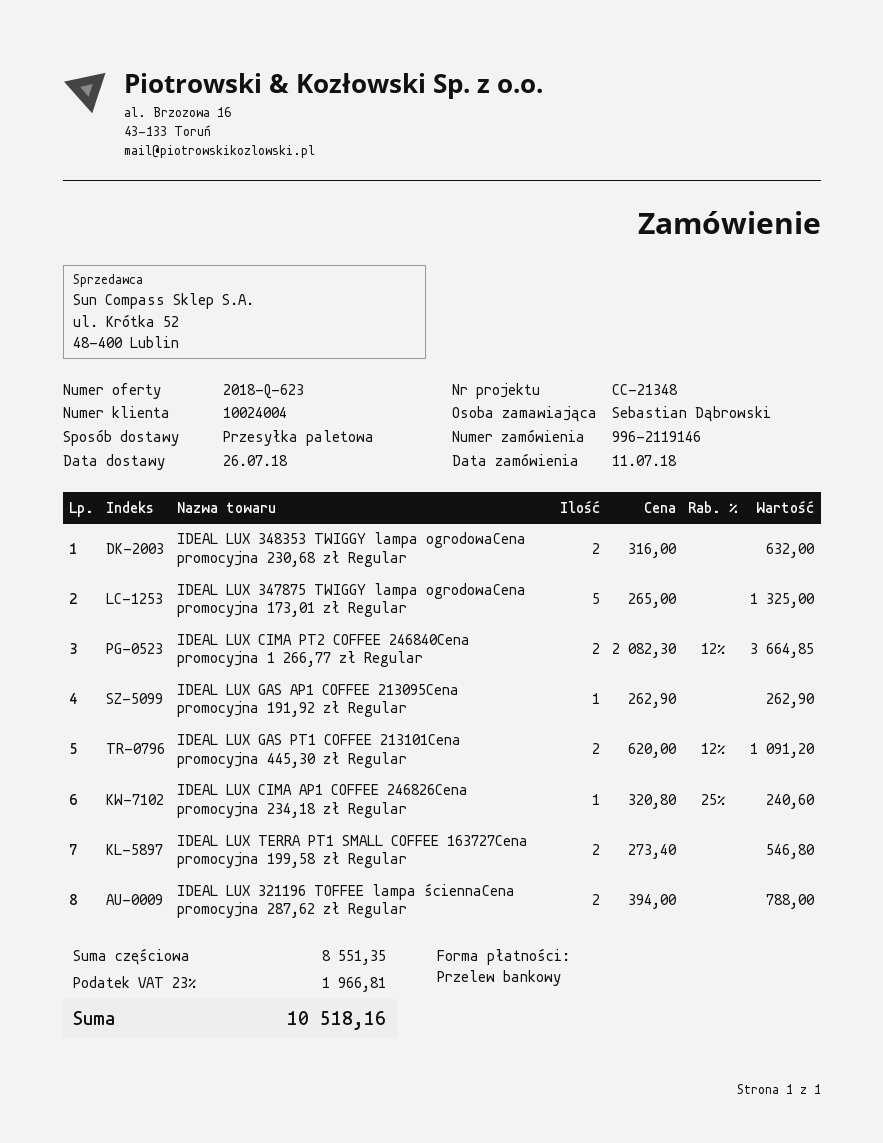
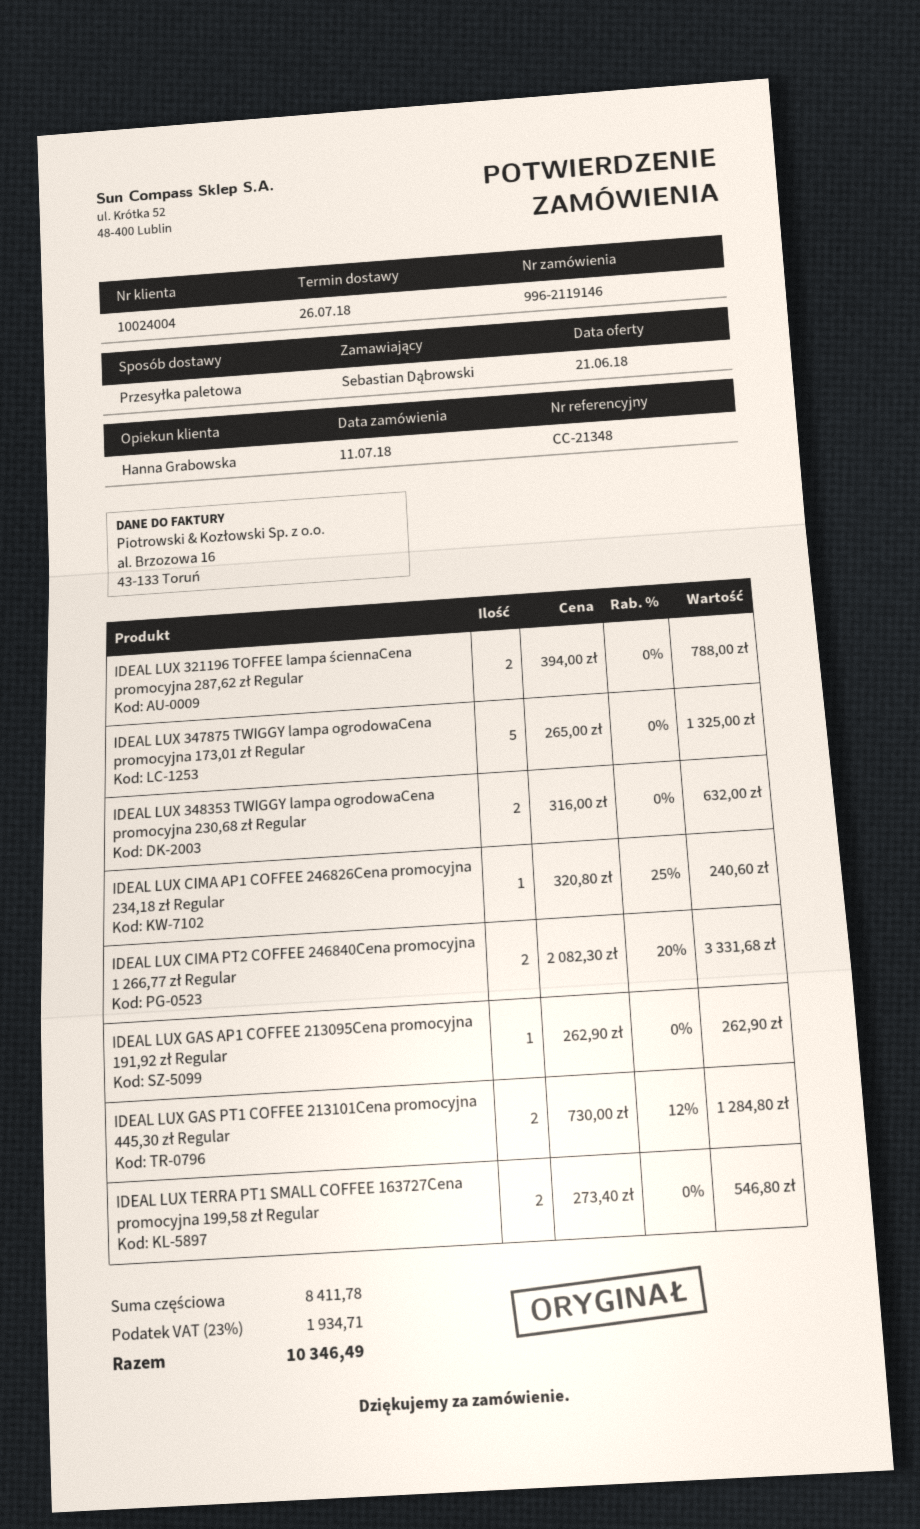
IDEAL LUX CIMA PT2 COFFEE 246840Cena promocyjna 1 266,77 zł Regular: 2 x 2082.30 - 12% = 3664.85 -> 2 x 2082.30 - 20% = 3331.68
IDEAL LUX GAS PT1 COFFEE 213101Cena promocyjna 445,30 zł Regular: 2 x 620.00 - 12% = 1091.20 -> 2 x 730.00 - 12% = 1284.80
subtotal: 8551.35 -> 8411.78
tax: 23% = 1966.81 -> 23% = 1934.71
total: 10518.16 -> 10346.49

